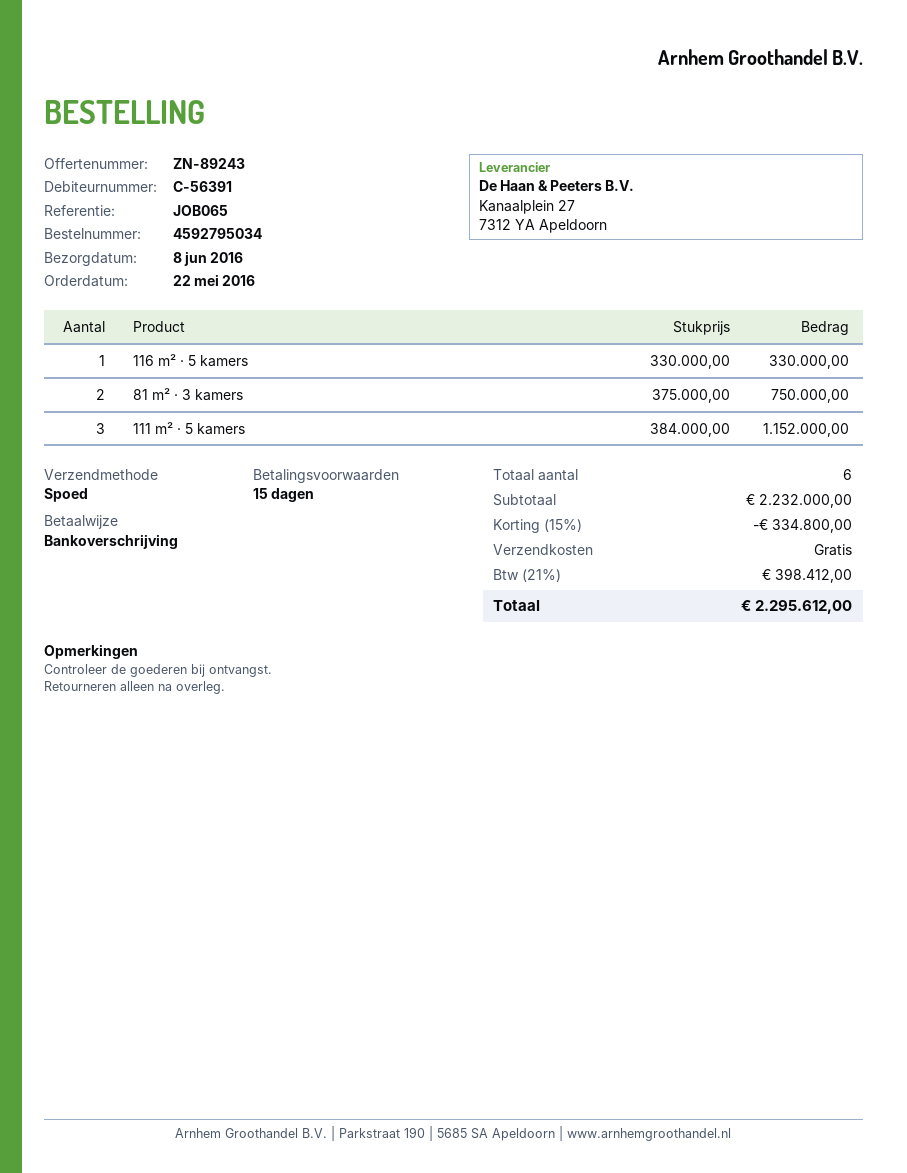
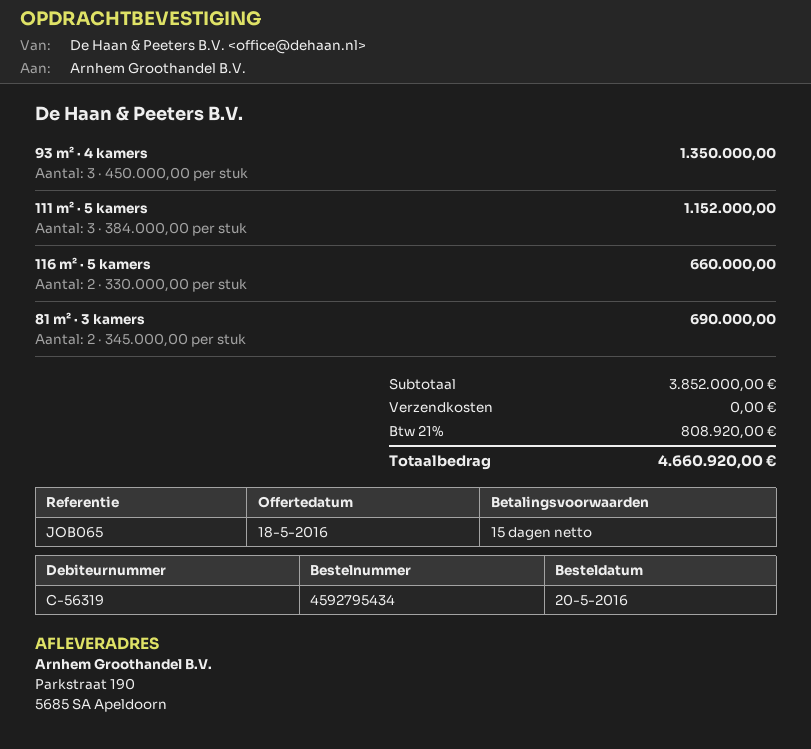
order number: 4592795034 -> 4592795434
order date: 2016-05-22 -> 2016-05-20
customer number: C-56391 -> C-56319
116 m² · 5 kamers: 1 x 330000.00 = 330000.00 -> 2 x 330000.00 = 660000.00
81 m² · 3 kamers: 2 x 375000.00 = 750000.00 -> 2 x 345000.00 = 690000.00
93 m² · 4 kamers: none -> 3 x 450000.00 = 1350000.00
subtotal: 2232000.00 -> 3852000.00
discount: 15% = 334800.00 -> none
tax: 21% = 398412.00 -> 21% = 808920.00
total: 2295612.00 -> 4660920.00

